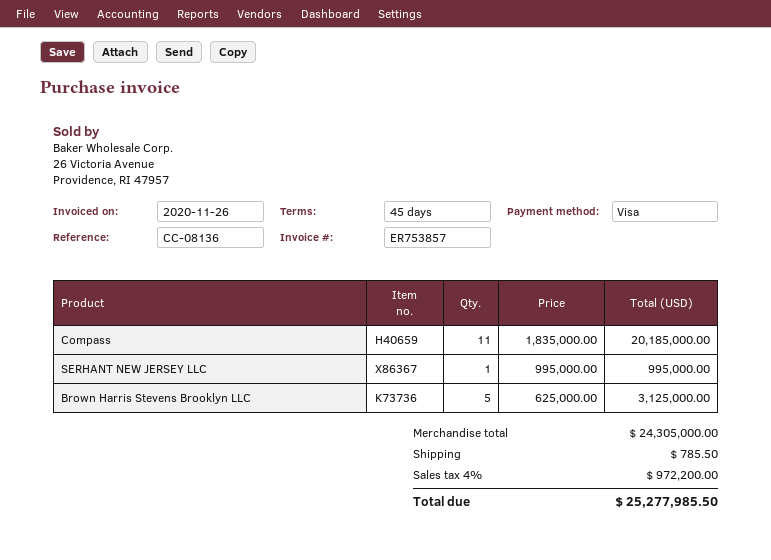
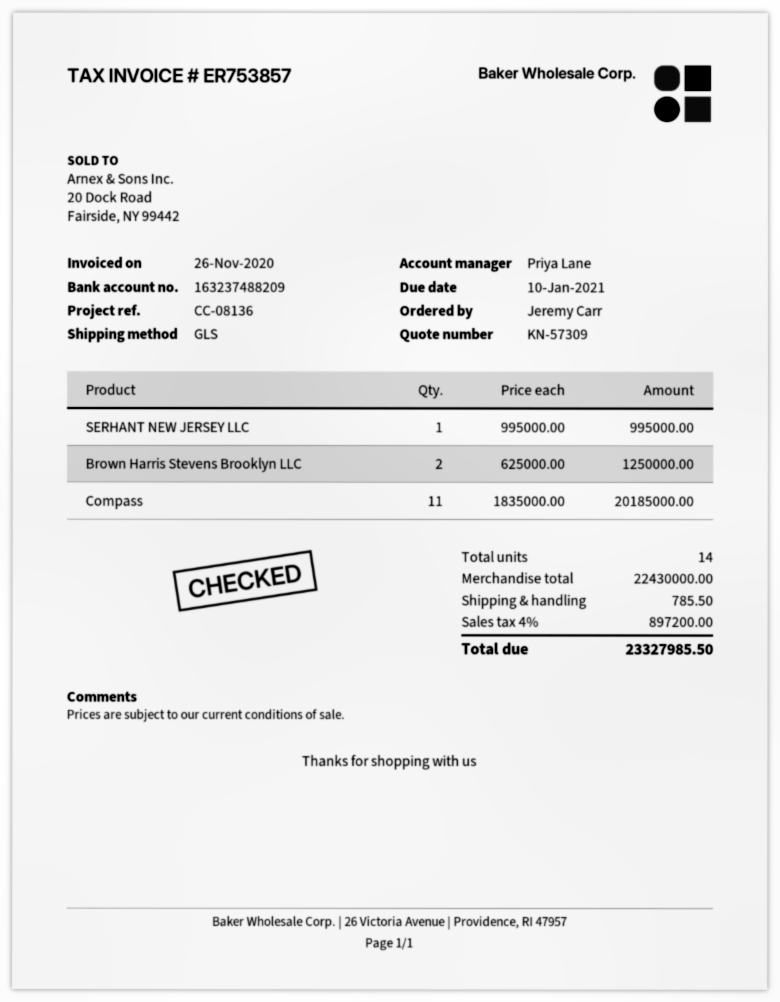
Brown Harris Stevens Brooklyn LLC: 5 x 625000.00 = 3125000.00 -> 2 x 625000.00 = 1250000.00
subtotal: 24305000.00 -> 22430000.00
tax: 4% = 972200.00 -> 4% = 897200.00
total: 25277985.50 -> 23327985.50

